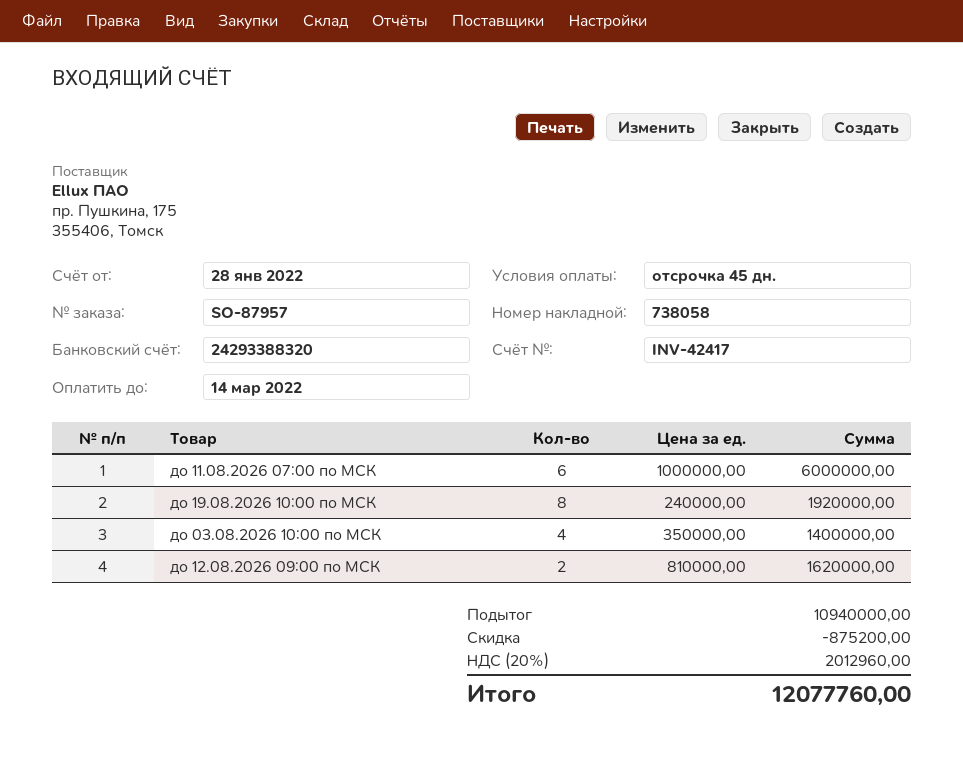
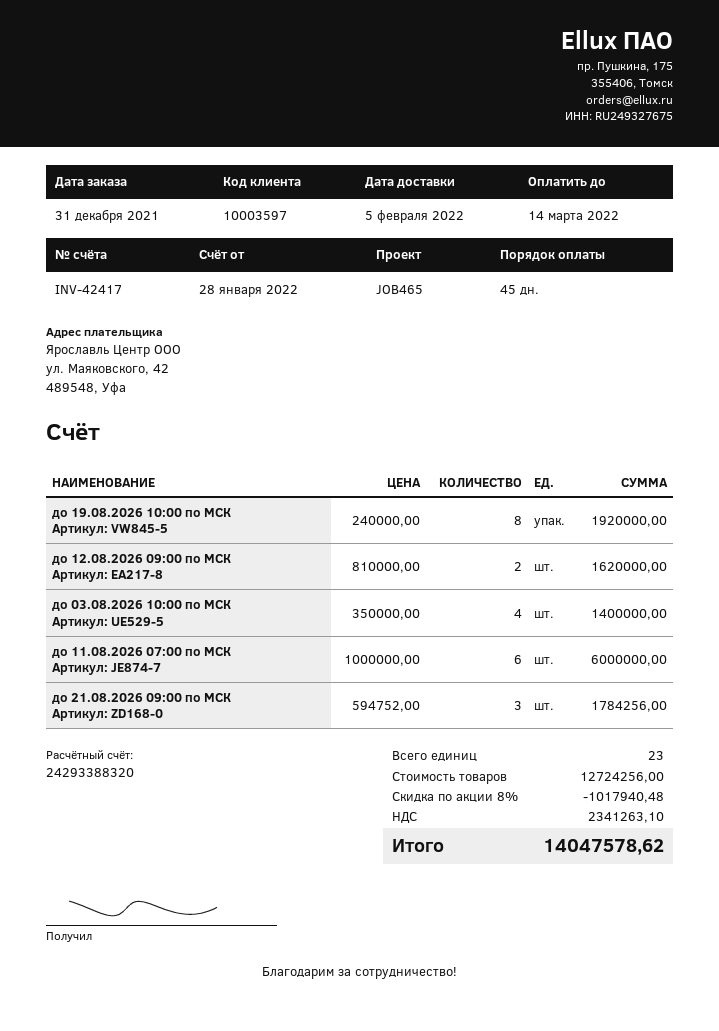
до 21.08.2026 09:00 по МСК: none -> 3 x 594752.00 = 1784256.00
subtotal: 10940000.00 -> 12724256.00
discount: 875200.00 -> 1017940.48
tax: 2012960.00 -> 2341263.10
total: 12077760.00 -> 14047578.62

